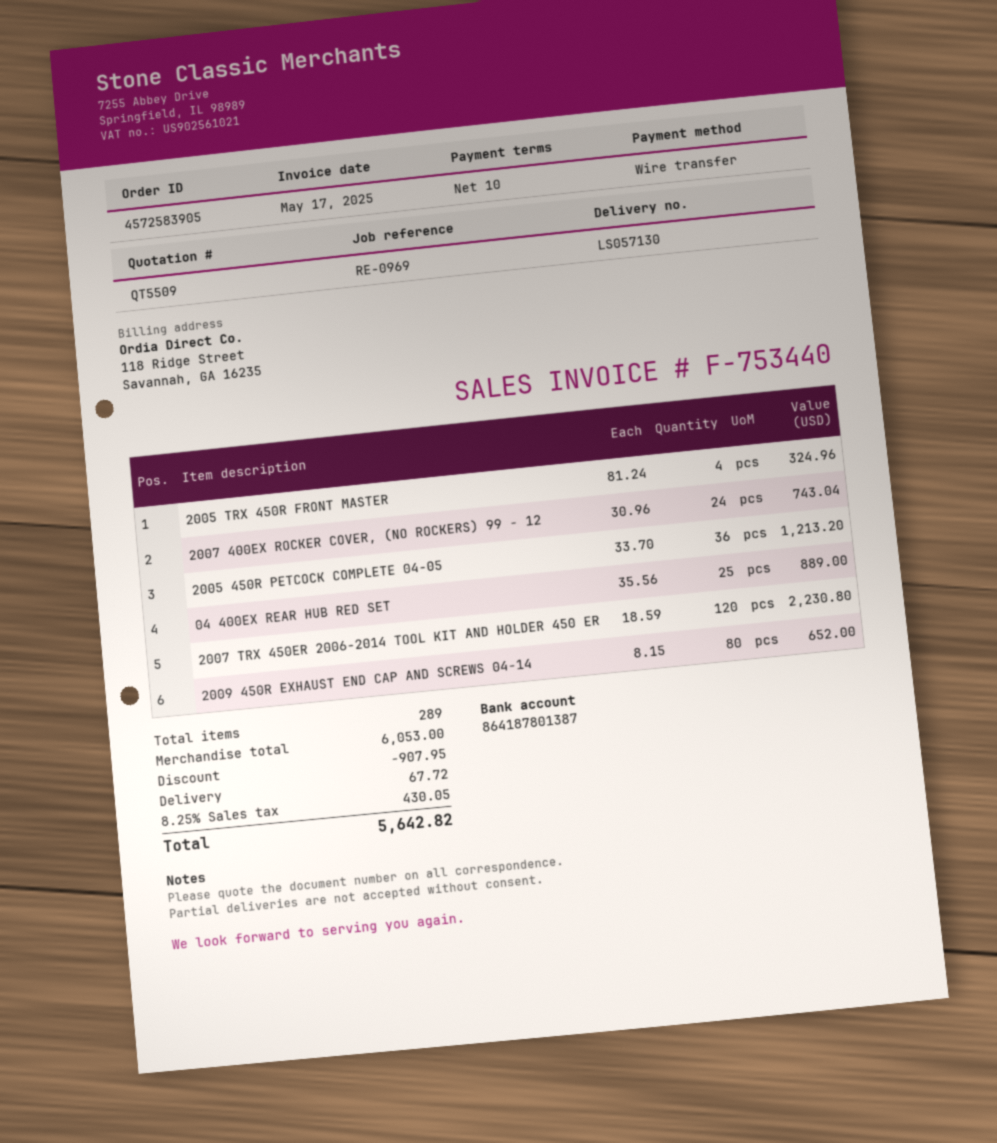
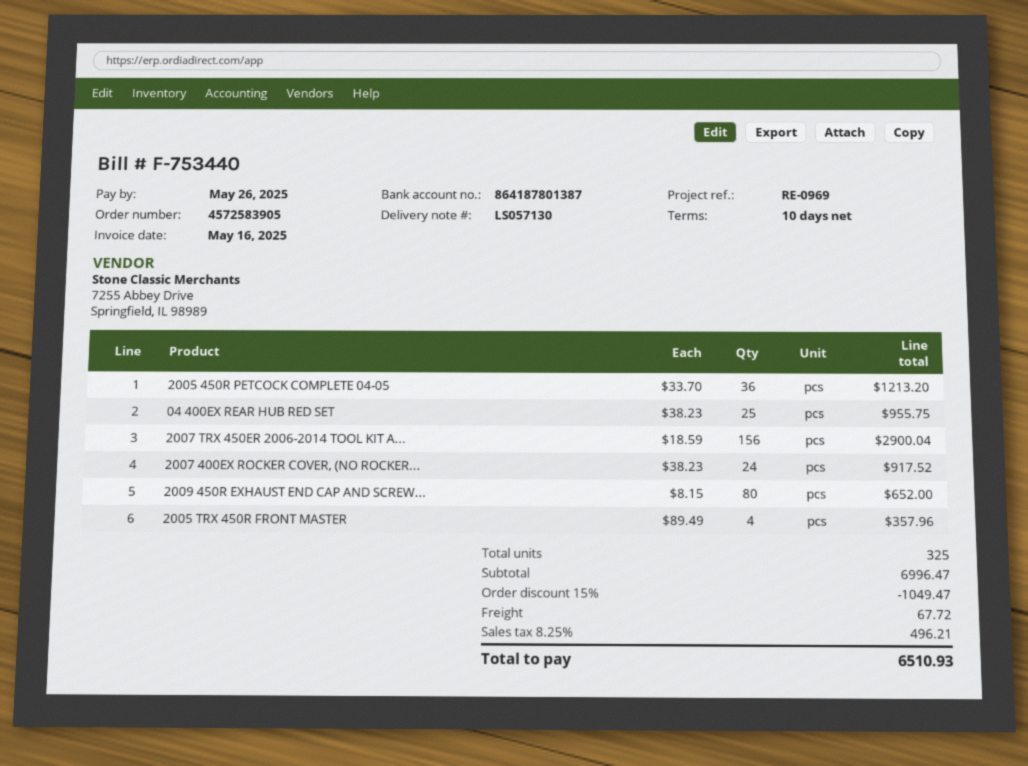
invoice date: 2025-05-17 -> 2025-05-16
2005 TRX 450R FRONT MASTER: 4 x 81.24 = 324.96 -> 4 x 89.49 = 357.96
2007 400EX ROCKER COVER, (NO ROCKERS) 99 - 12: 24 x 30.96 = 743.04 -> 24 x 38.23 = 917.52
04 400EX REAR HUB RED SET: 25 x 35.56 = 889.00 -> 25 x 38.23 = 955.75
2007 TRX 450ER 2006-2014 TOOL KIT AND HOLDER 450 ER: 120 x 18.59 = 2230.80 -> 156 x 18.59 = 2900.04
total quantity: 289 -> 325
subtotal: 6053.00 -> 6996.47
discount: 907.95 -> 1049.47
tax: 8.25% = 430.05 -> 8.25% = 496.21
total: 5642.82 -> 6510.93

